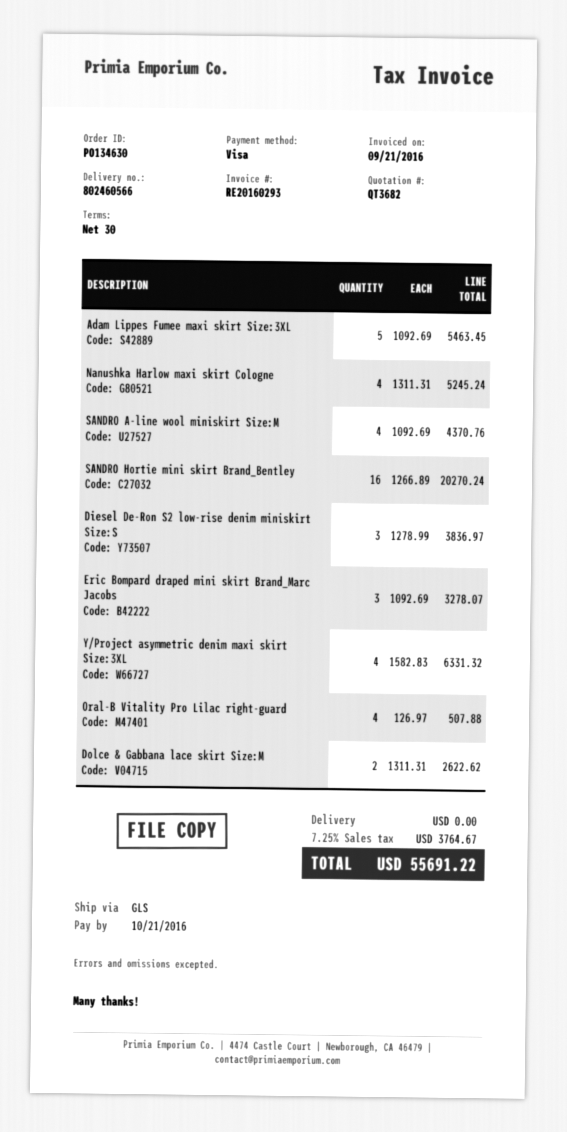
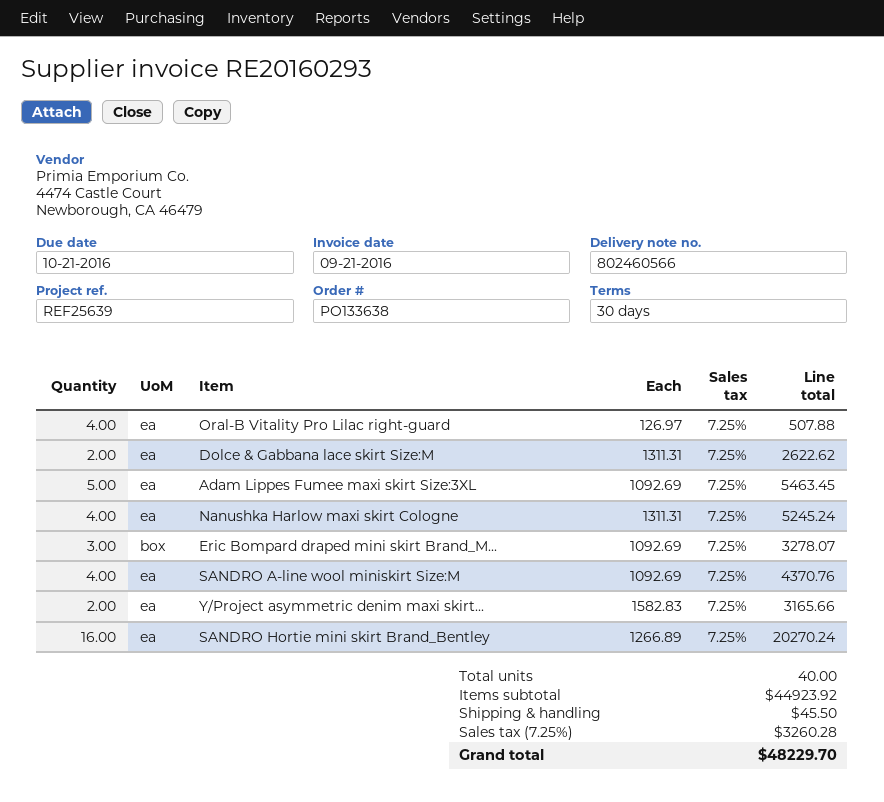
order number: PO134630 -> PO133638
Diesel De-Ron S2 low-rise denim miniskirt Size:S: 3 x 1278.99 = 3836.97 -> none
Y/Project asymmetric denim maxi skirt Size:3XL: 4 x 1582.83 = 6331.32 -> 2 x 1582.83 = 3165.66
shipping: 0.00 -> 45.50
tax: 7.25% = 3764.67 -> 7.25% = 3260.28
total: 55691.22 -> 48229.70

